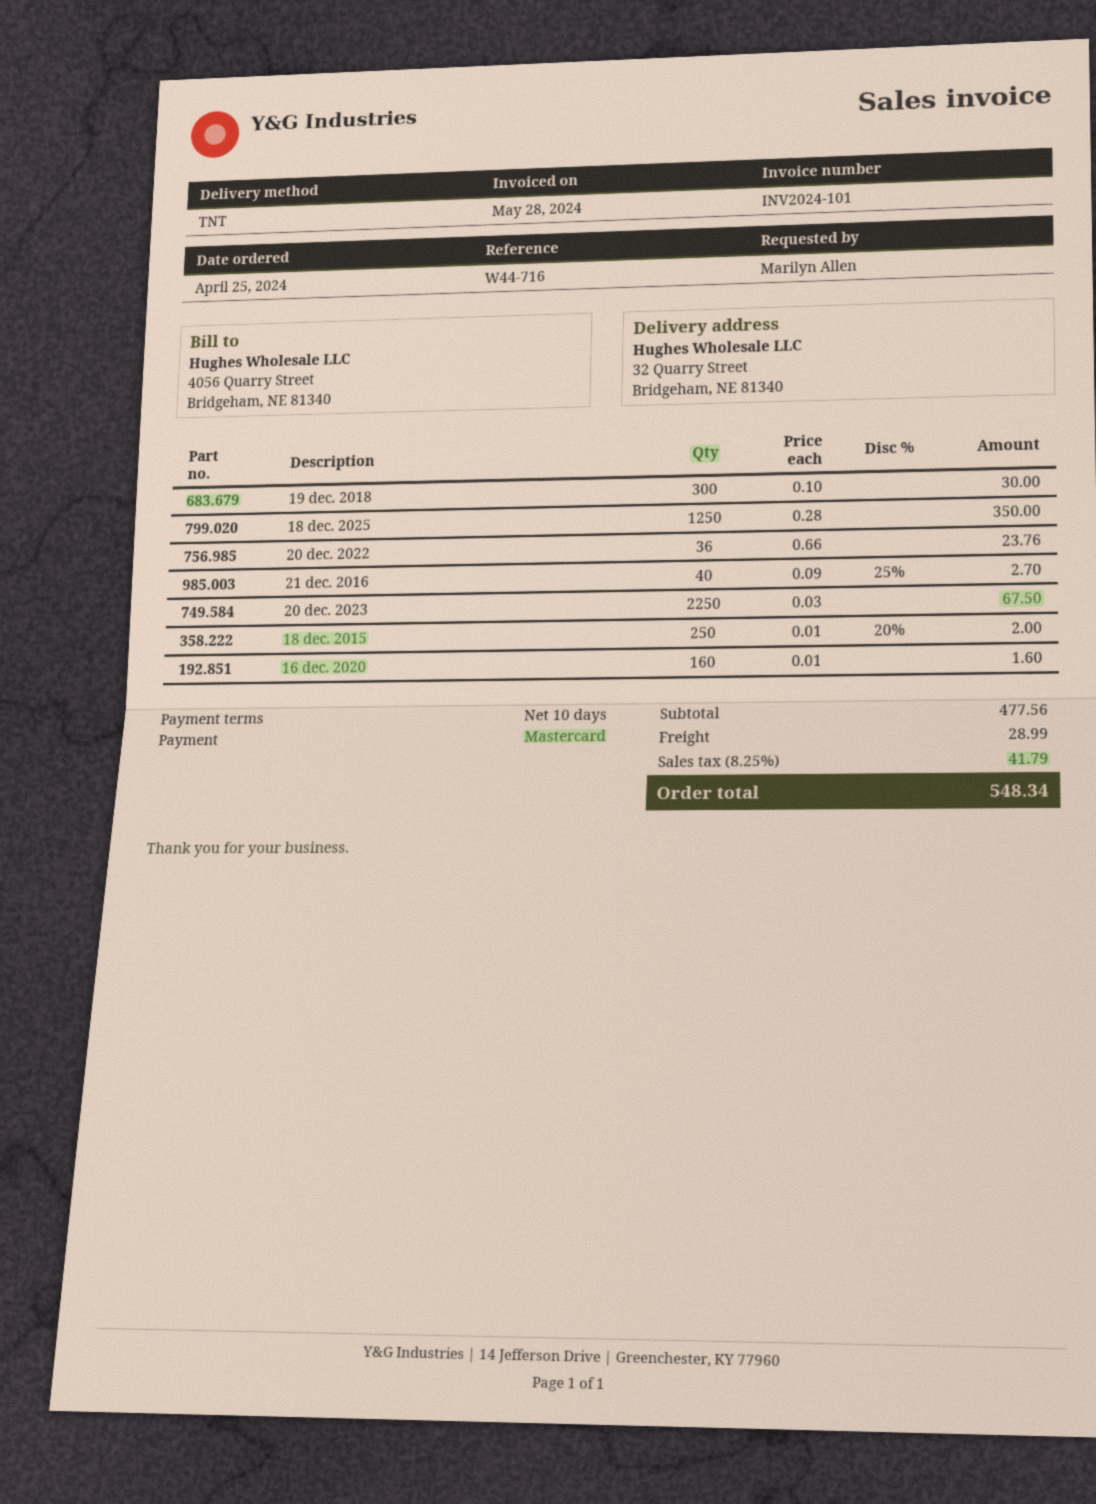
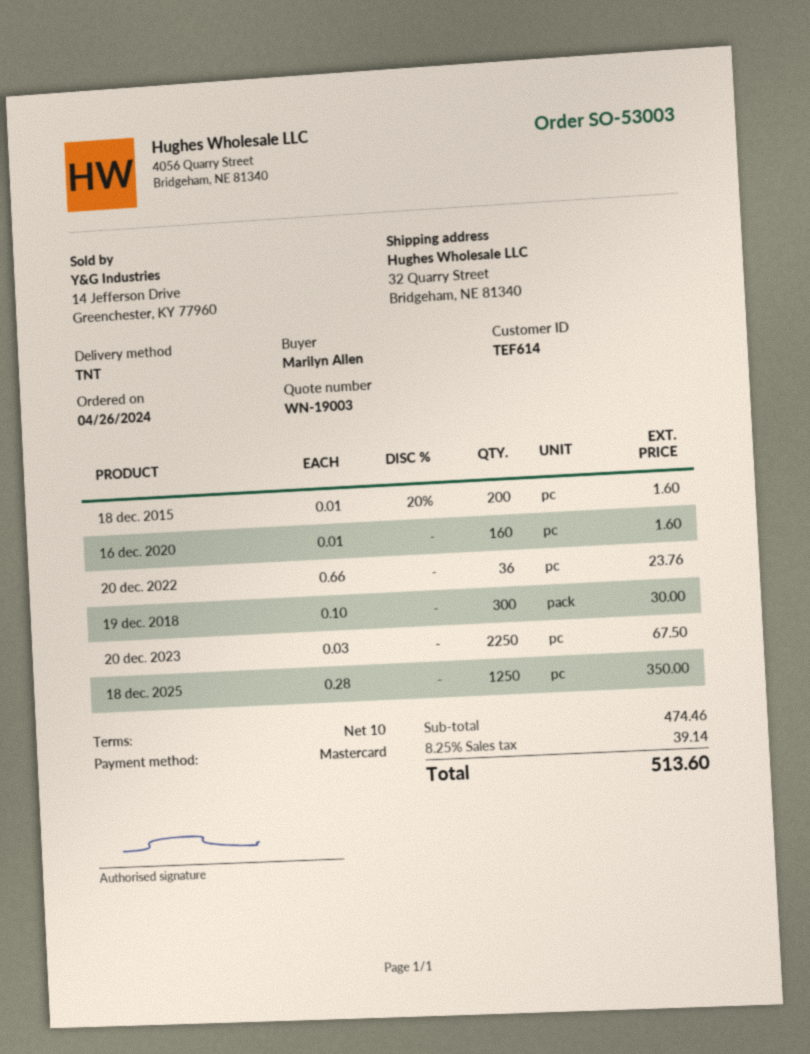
order date: 2024-04-25 -> 2024-04-26
21 dec. 2016: 40 x 0.09 - 25% = 2.70 -> none
18 dec. 2015: 250 x 0.01 - 20% = 2.00 -> 200 x 0.01 - 20% = 1.60
subtotal: 477.56 -> 474.46
shipping: 28.99 -> none
tax: 8.25% = 41.79 -> 8.25% = 39.14
total: 548.34 -> 513.60

